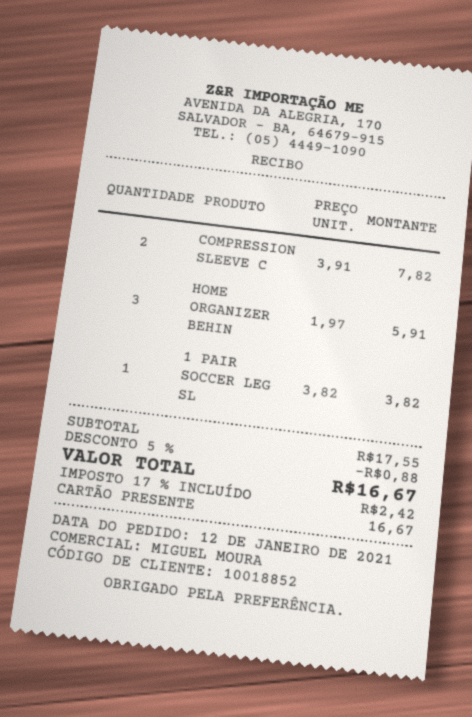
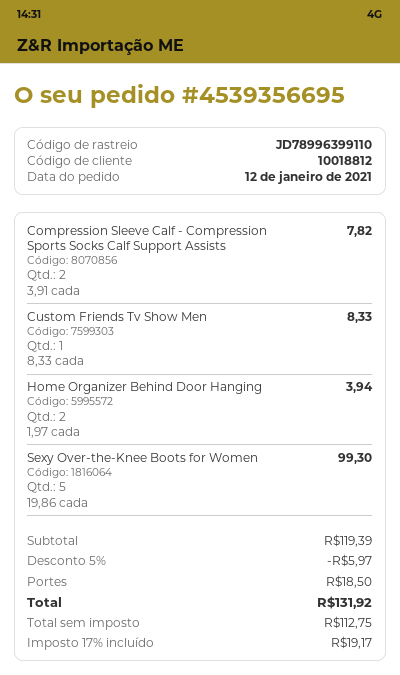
customer number: 10018852 -> 10018812
HOME ORGANIZER BEHIN: 3 x 1.97 = 5.91 -> 2 x 1.97 = 3.94
1 PAIR SOCCER LEG SL: 1 x 3.82 = 3.82 -> none
Custom Friends Tv Show Men: none -> 1 x 8.33 = 8.33
Sexy Over-the-Knee Boots for Women: none -> 5 x 19.86 = 99.30
subtotal: 17.55 -> 119.39
discount: 5% = 0.88 -> 5% = 5.97
shipping: none -> 18.50
tax: 17% = 2.42 -> 17% = 19.17
total: 16.67 -> 131.92

